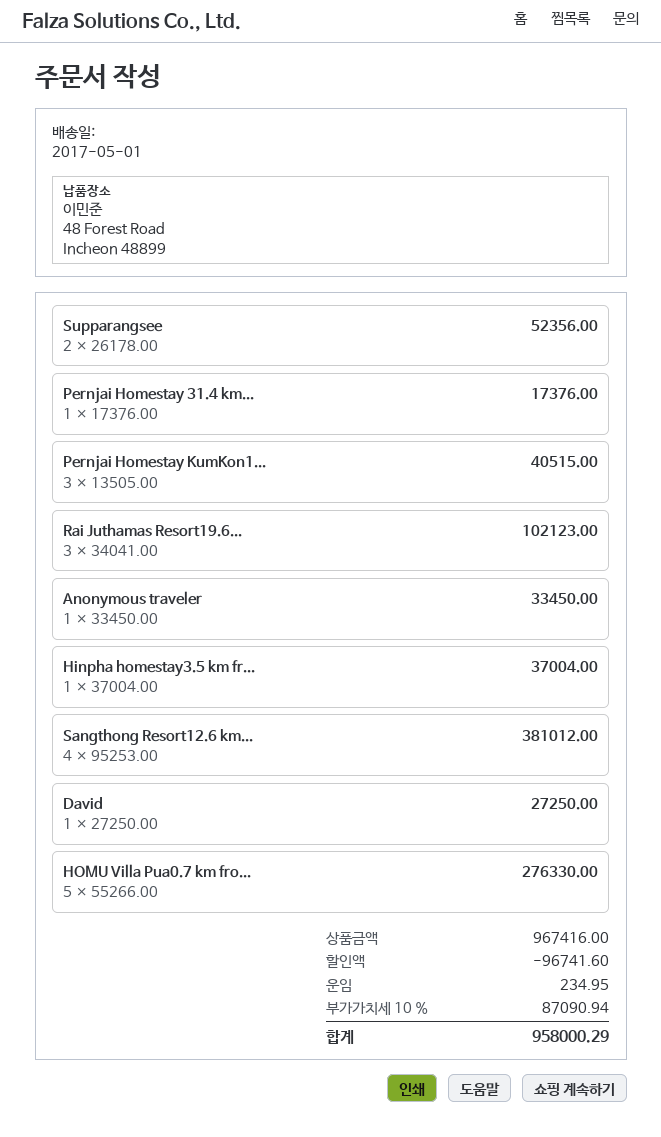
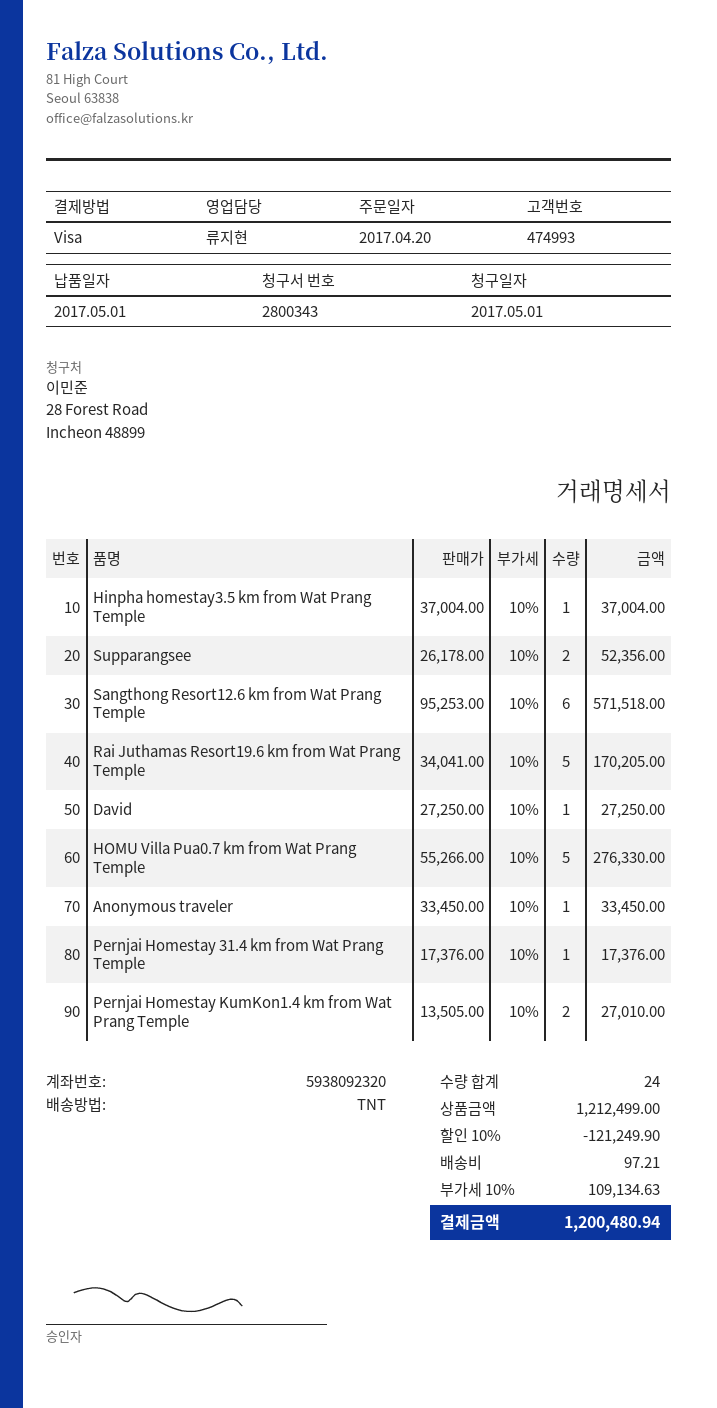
Pernjai Homestay KumKon1...: 3 x 13505.00 = 40515.00 -> 2 x 13505.00 = 27010.00
Rai Juthamas Resort19.6...: 3 x 34041.00 = 102123.00 -> 5 x 34041.00 = 170205.00
Sangthong Resort12.6 km...: 4 x 95253.00 = 381012.00 -> 6 x 95253.00 = 571518.00
subtotal: 967416.00 -> 1212499.00
discount: 96741.60 -> 121249.90
shipping: 234.95 -> 97.21
tax: 10% = 87090.94 -> 10% = 109134.63
total: 958000.29 -> 1200480.94

